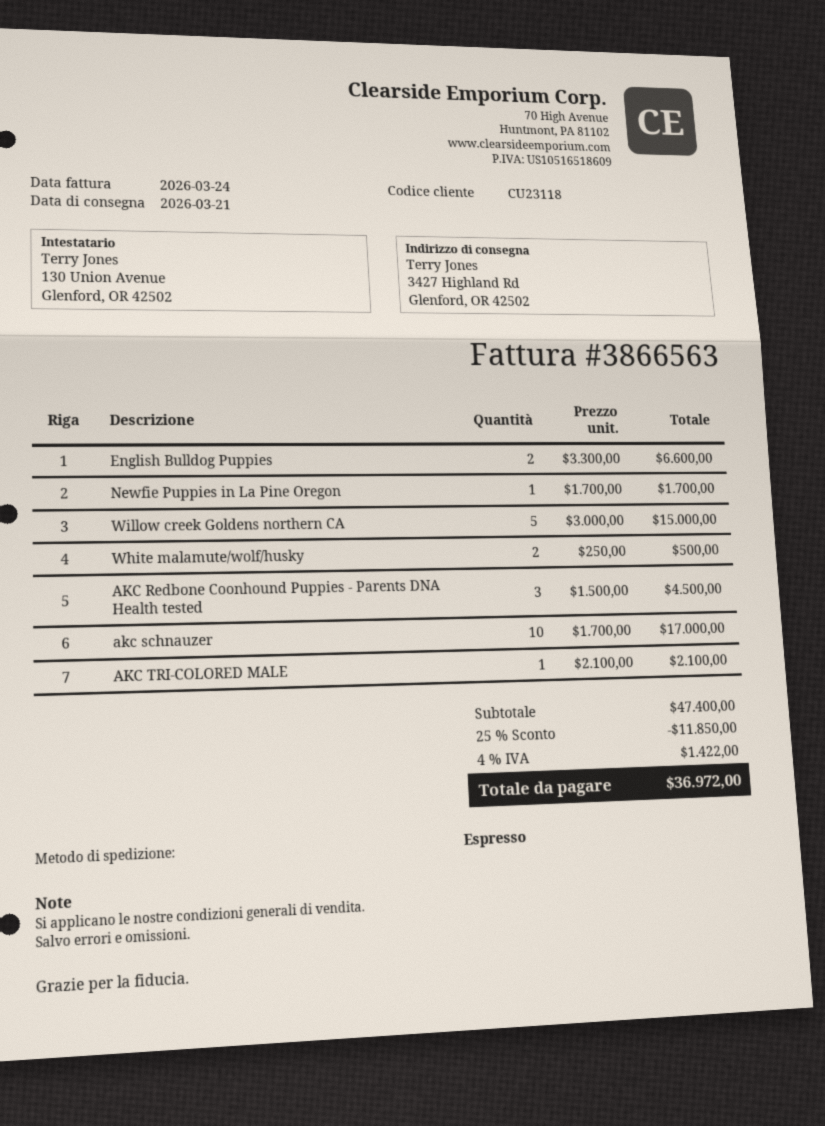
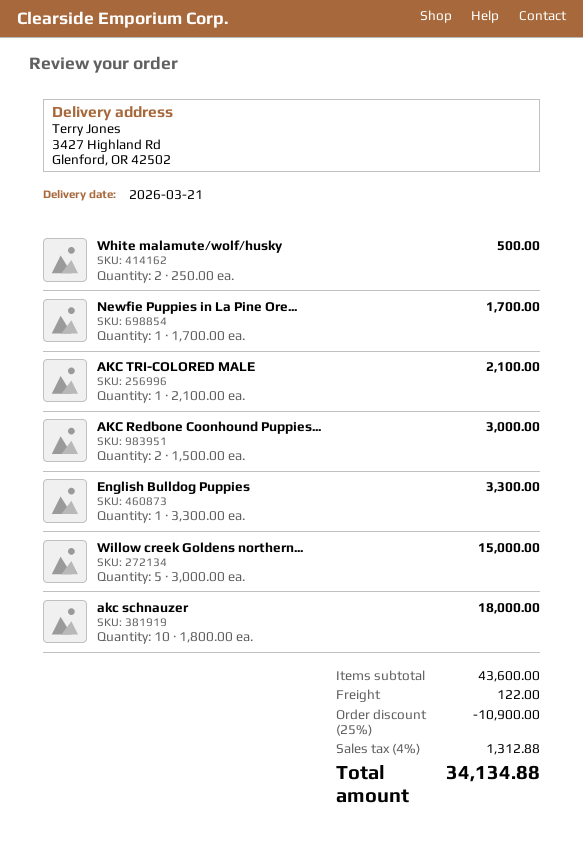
English Bulldog Puppies: 2 x 3300.00 = 6600.00 -> 1 x 3300.00 = 3300.00
AKC Redbone Coonhound Puppies - Parents DNA Health tested: 3 x 1500.00 = 4500.00 -> 2 x 1500.00 = 3000.00
akc schnauzer: 10 x 1700.00 = 17000.00 -> 10 x 1800.00 = 18000.00
subtotal: 47400.00 -> 43600.00
discount: 25% = 11850.00 -> 25% = 10900.00
shipping: none -> 122.00
tax: 4% = 1422.00 -> 4% = 1312.88
total: 36972.00 -> 34134.88

